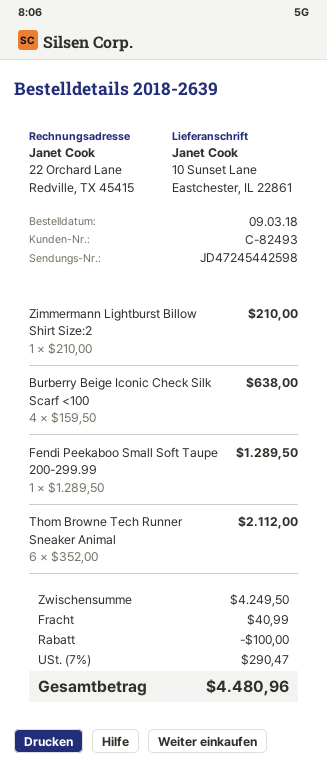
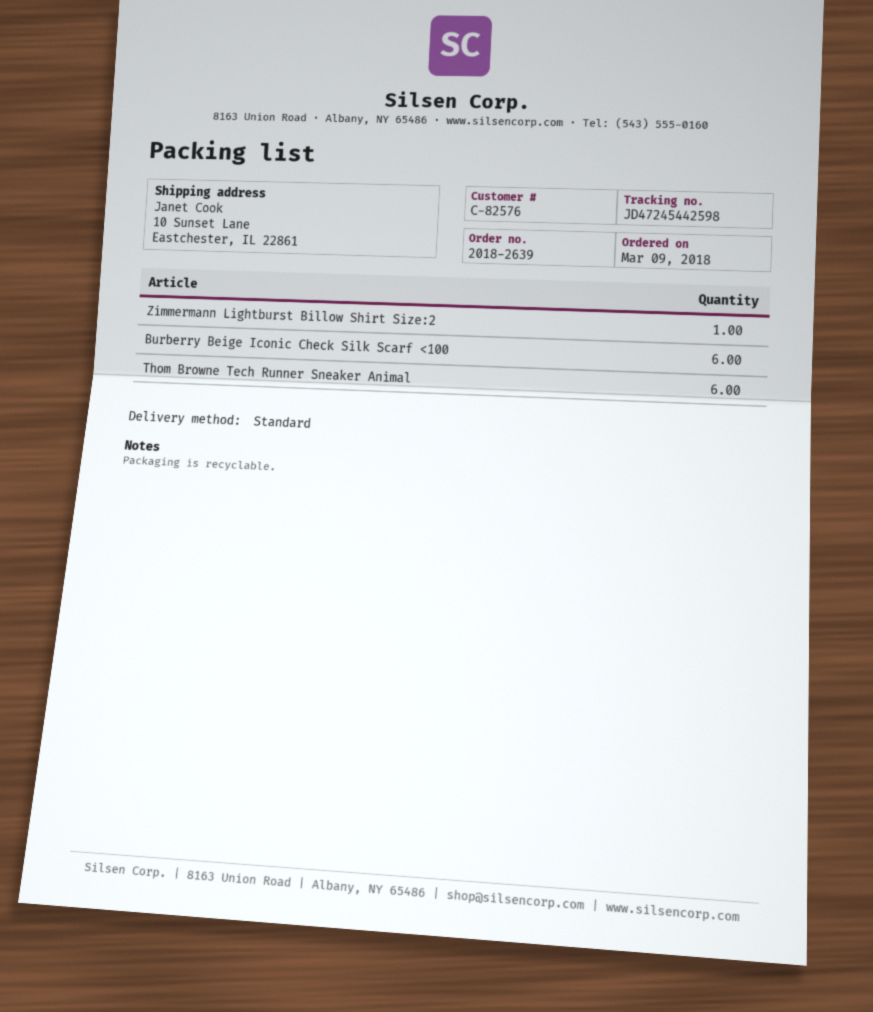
customer number: C-82493 -> C-82576
Burberry Beige Iconic Check Silk Scarf <100: 4 -> 6
Fendi Peekaboo Small Soft Taupe 200-299.99: 1 -> none

